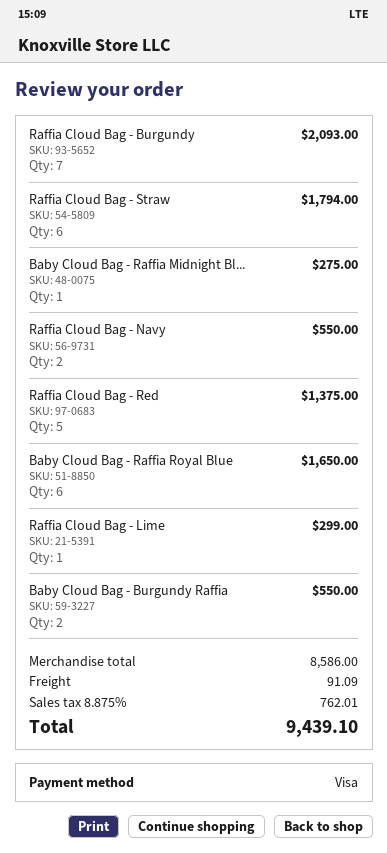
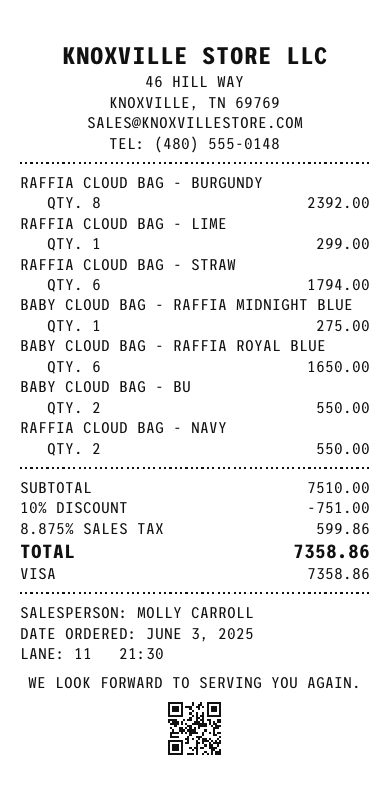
Raffia Cloud Bag - Burgundy: 7 for 2093.00 -> 8 for 2392.00
Raffia Cloud Bag - Red: 5 for 1375.00 -> none
subtotal: 8586.00 -> 7510.00
discount: none -> 10% = 751.00
shipping: 91.09 -> none
tax: 8.875% = 762.01 -> 8.875% = 599.86
total: 9439.10 -> 7358.86

